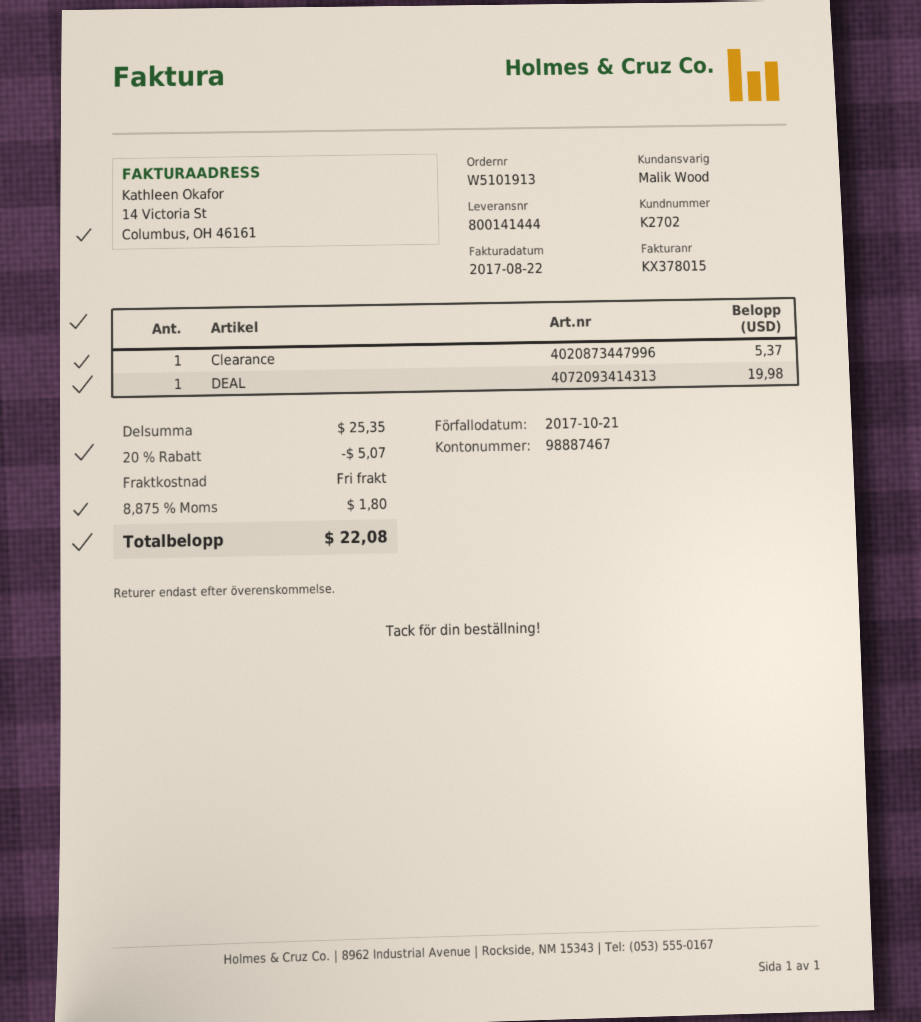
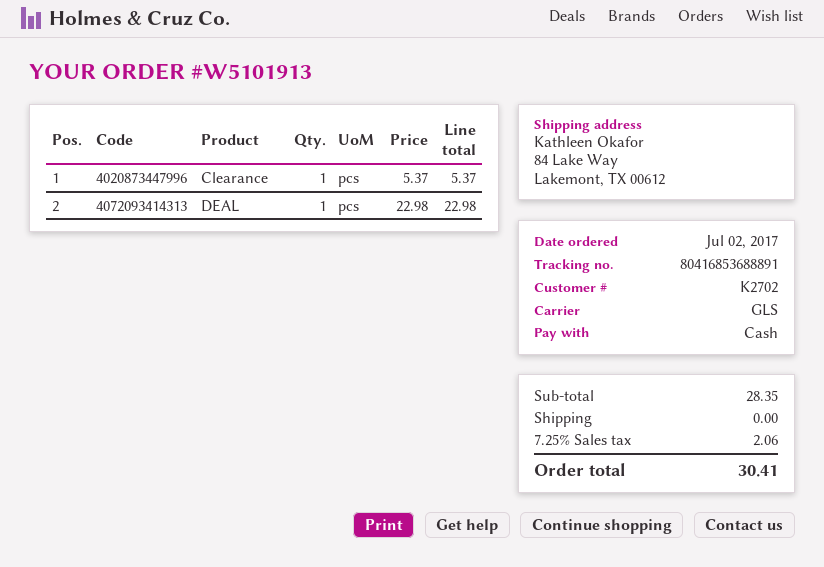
DEAL: 1 for 19.98 -> 1 for 22.98
subtotal: 25.35 -> 28.35
discount: 20% = 5.07 -> none
tax: 8.875% = 1.80 -> 7.25% = 2.06
total: 22.08 -> 30.41

